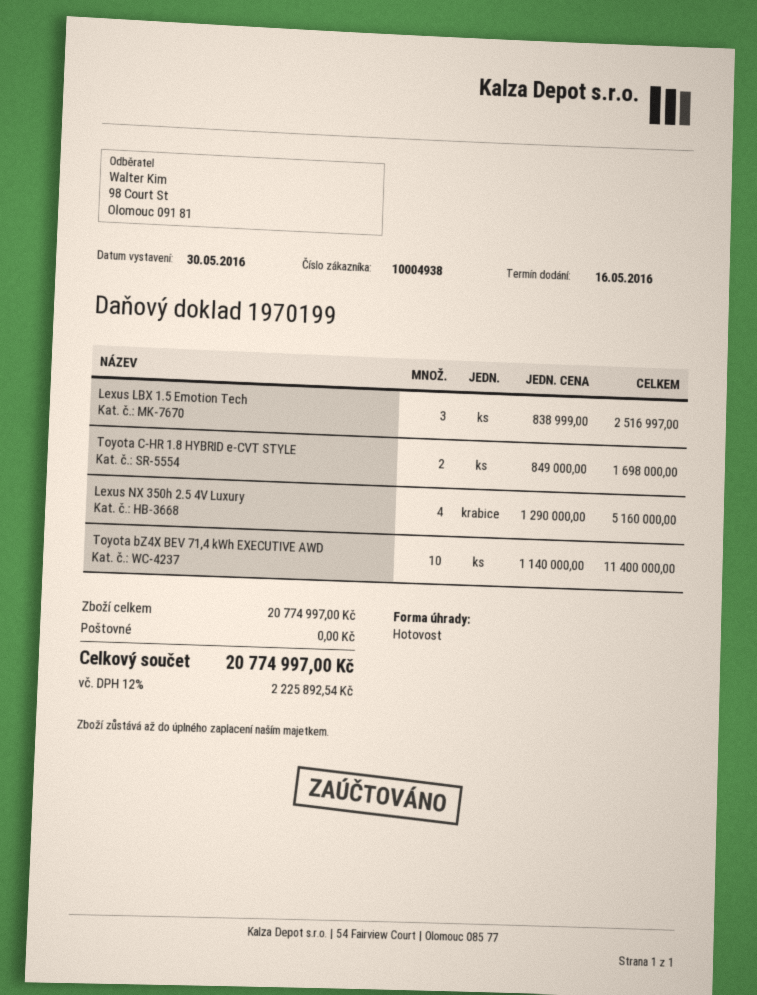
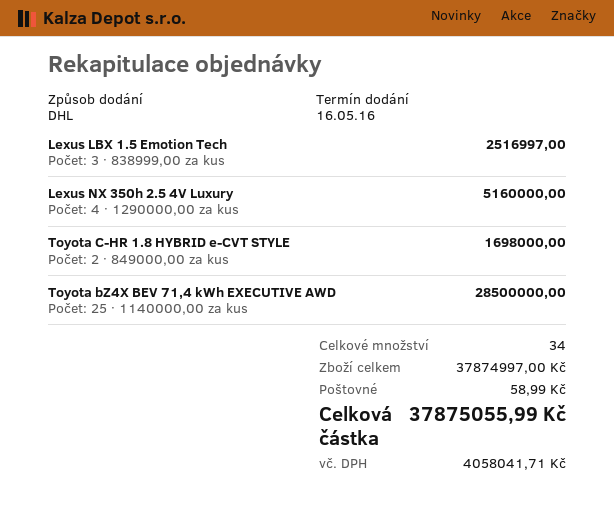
Toyota bZ4X BEV 71,4 kWh EXECUTIVE AWD: 10 x 1140000.00 = 11400000.00 -> 25 x 1140000.00 = 28500000.00
subtotal: 20774997.00 -> 37874997.00
shipping: 0.00 -> 58.99
tax: 2225892.54 -> 4058041.71
total: 20774997.00 -> 37875055.99

